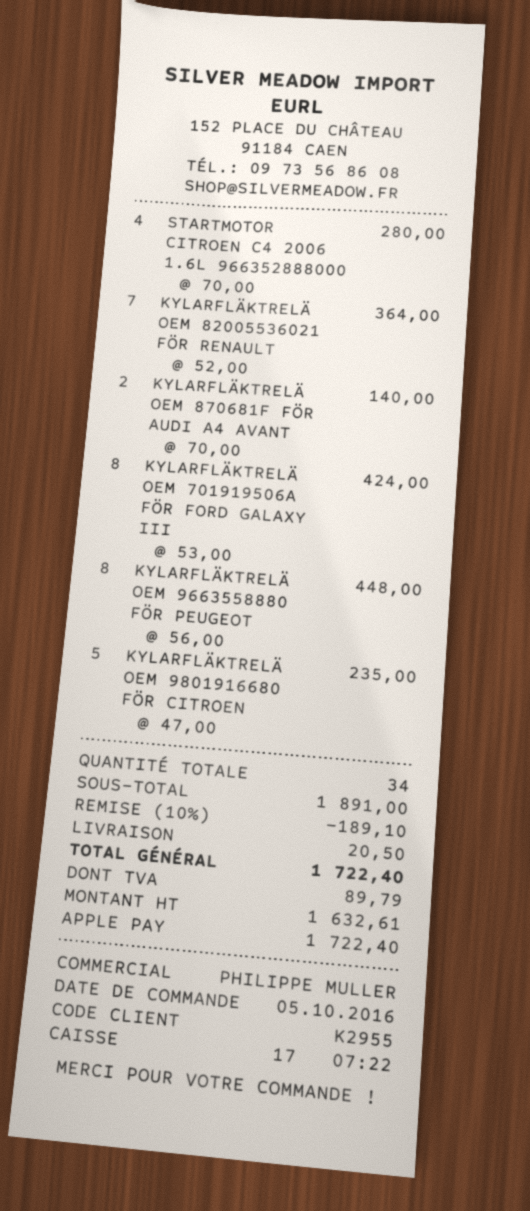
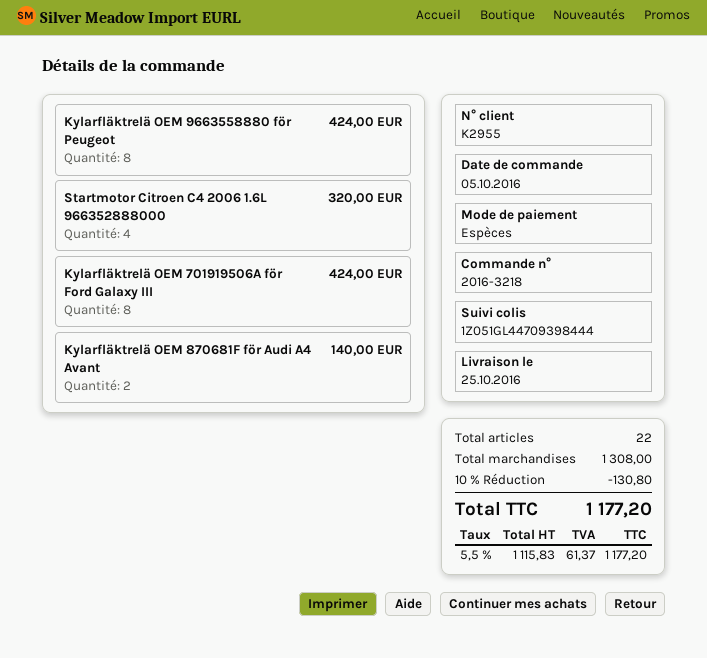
payment method: Apple Pay -> cash
STARTMOTOR CITROEN C4 2006 1.6L 966352888000: 4 for 280.00 -> 4 for 320.00
KYLARFLÄKTRELÄ OEM 82005536021 FÖR RENAULT: 7 for 364.00 -> none
KYLARFLÄKTRELÄ OEM 9663558880 FÖR PEUGEOT: 8 for 448.00 -> 8 for 424.00
KYLARFLÄKTRELÄ OEM 9801916680 FÖR CITROEN: 5 for 235.00 -> none
total quantity: 34 -> 22
subtotal: 1891.00 -> 1308.00
discount: 10% = 189.10 -> 10% = 130.80
shipping: 20.50 -> none
net: 1632.61 -> 1115.83
tax: 89.79 -> 61.37
total: 1722.40 -> 1177.20

